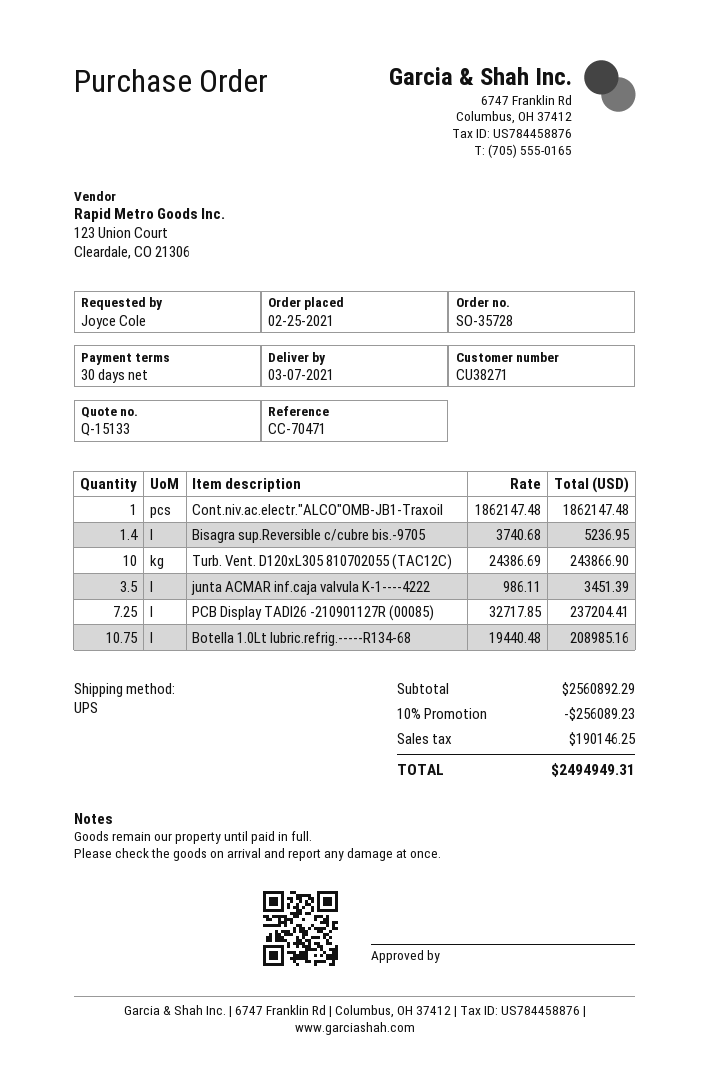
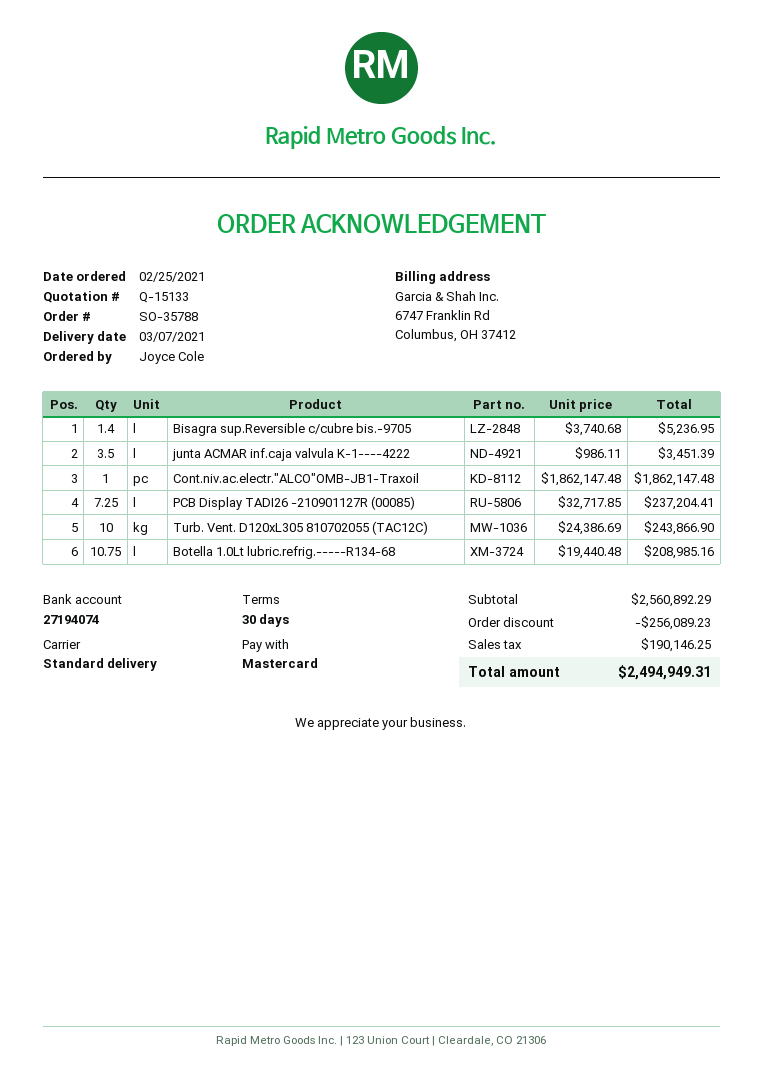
order number: SO-35728 -> SO-35788
shipping method: UPS -> standard

